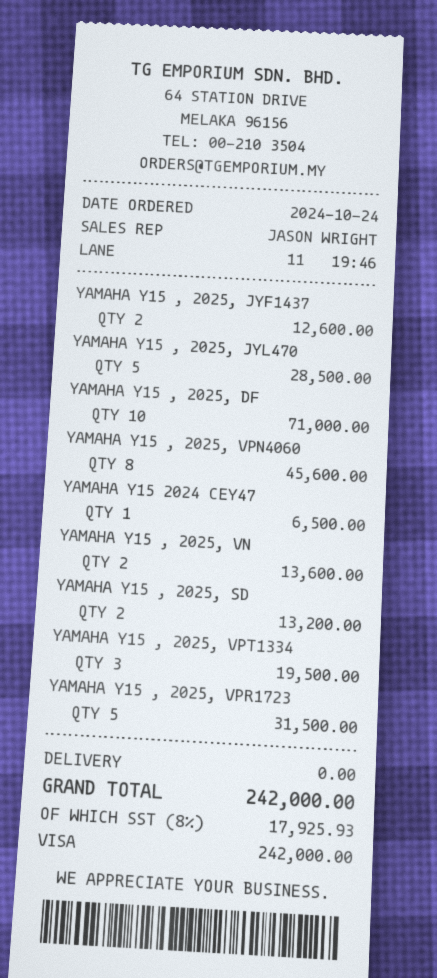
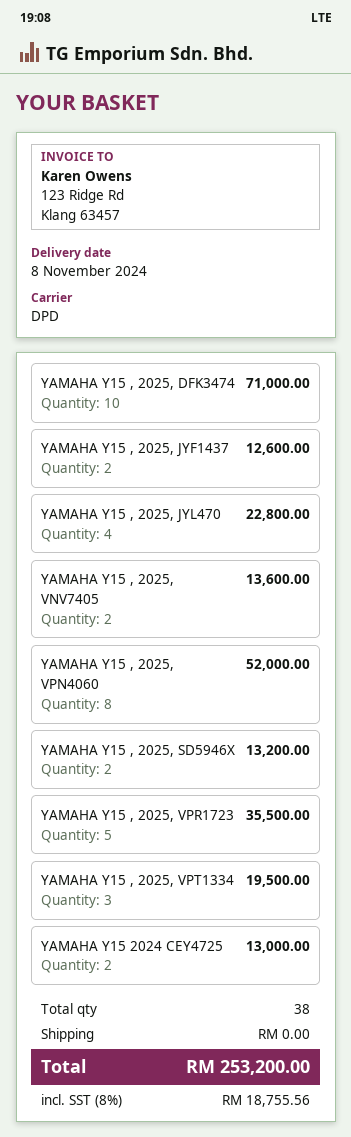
YAMAHA Y15 , 2025, JYL470: 5 for 28500.00 -> 4 for 22800.00
YAMAHA Y15 , 2025, VPN4060: 8 for 45600.00 -> 8 for 52000.00
YAMAHA Y15 2024 CEY47: 1 for 6500.00 -> 2 for 13000.00
YAMAHA Y15 , 2025, VPR1723: 5 for 31500.00 -> 5 for 35500.00
tax: 8% = 17925.93 -> 8% = 18755.56
total: 242000.00 -> 253200.00

